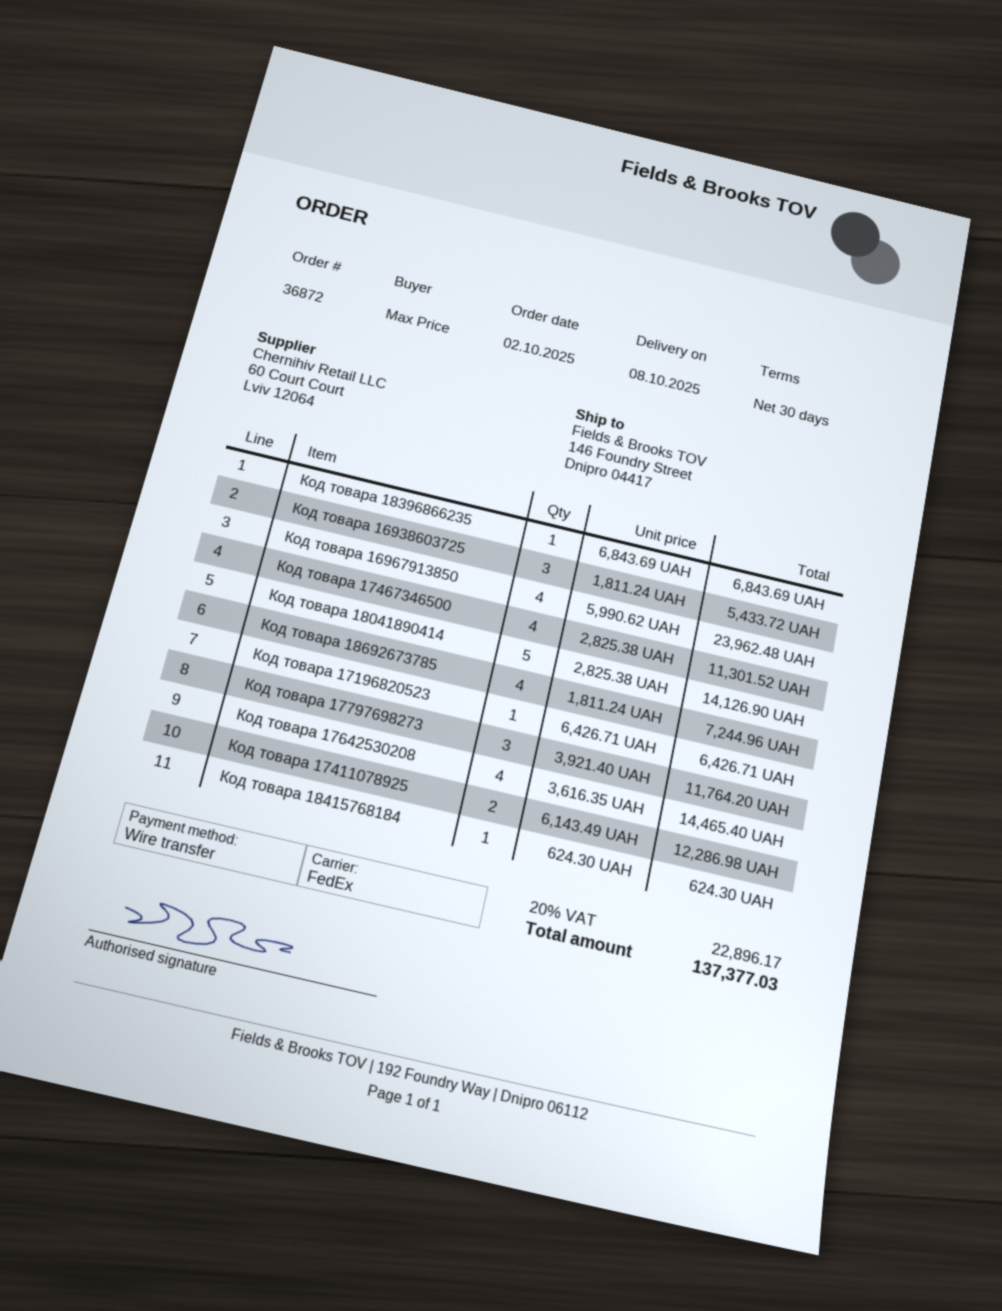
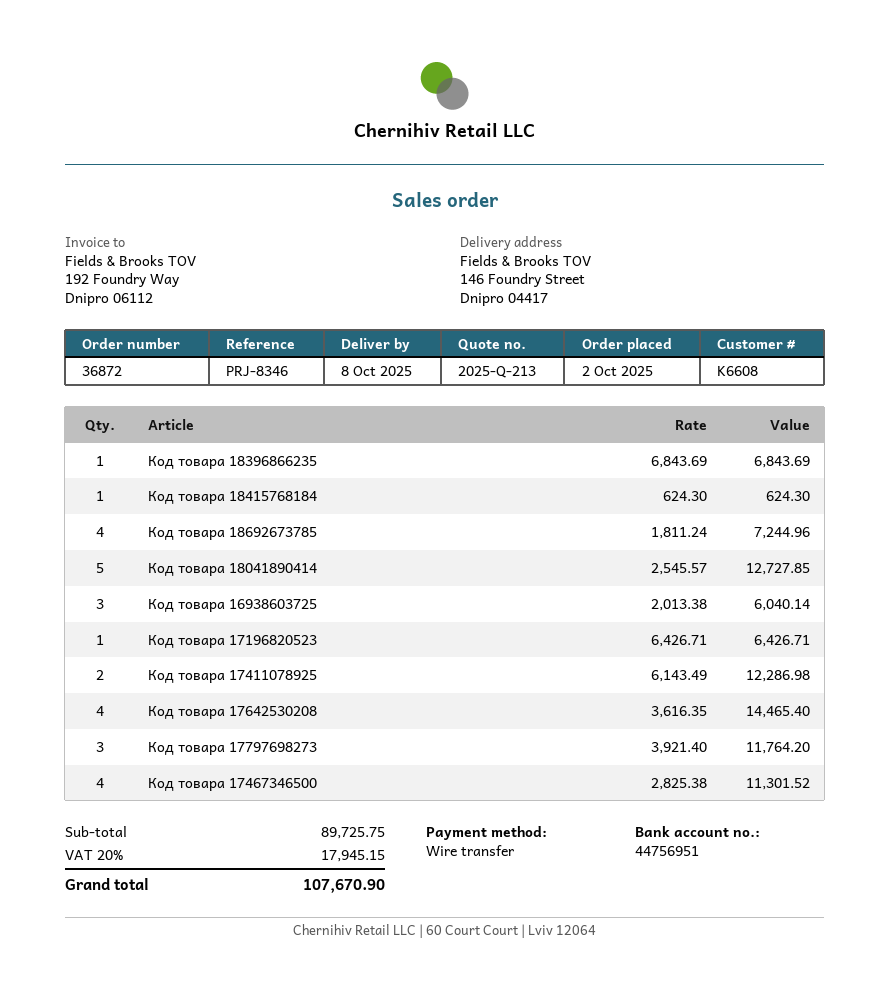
Код товара 16938603725: 3 x 1811.24 = 5433.72 -> 3 x 2013.38 = 6040.14
Код товара 16967913850: 4 x 5990.62 = 23962.48 -> none
Код товара 18041890414: 5 x 2825.38 = 14126.90 -> 5 x 2545.57 = 12727.85
tax: 20% = 22896.17 -> 20% = 17945.15
total: 137377.03 -> 107670.90

